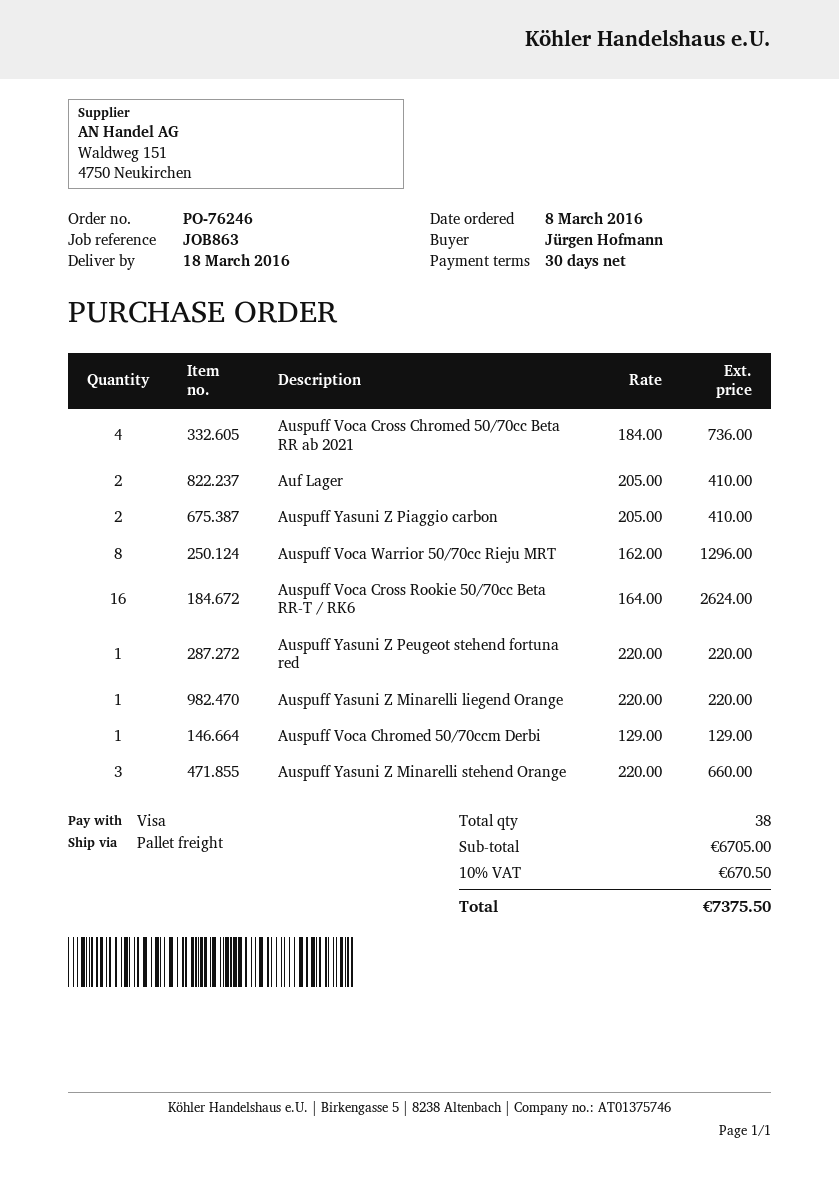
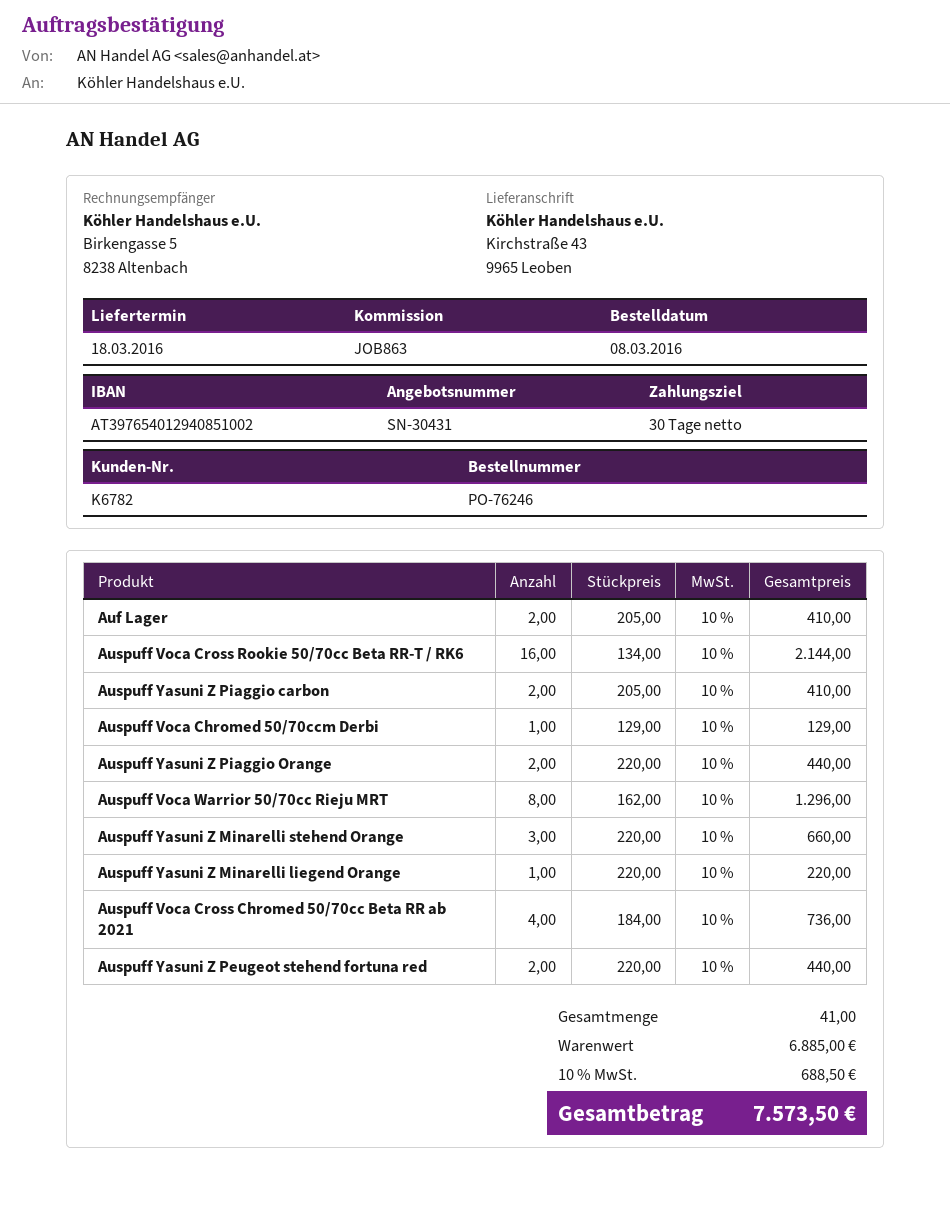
Auspuff Voca Cross Rookie 50/70cc Beta RR-T / RK6: 16 x 164.00 = 2624.00 -> 16 x 134.00 = 2144.00
Auspuff Yasuni Z Peugeot stehend fortuna red: 1 x 220.00 = 220.00 -> 2 x 220.00 = 440.00
Auspuff Yasuni Z Piaggio Orange: none -> 2 x 220.00 = 440.00
total quantity: 38 -> 41
subtotal: 6705.00 -> 6885.00
tax: 10% = 670.50 -> 10% = 688.50
total: 7375.50 -> 7573.50

